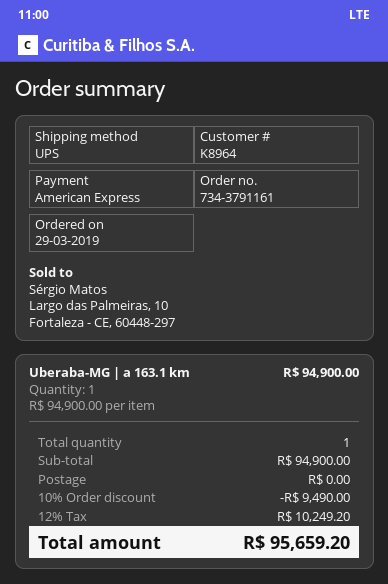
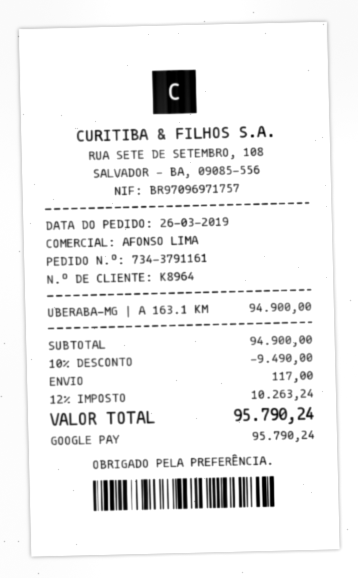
order date: 2019-03-29 -> 2019-03-26
payment method: American Express -> Google Pay
shipping: 0.00 -> 117.00
tax: 12% = 10249.20 -> 12% = 10263.24
total: 95659.20 -> 95790.24

